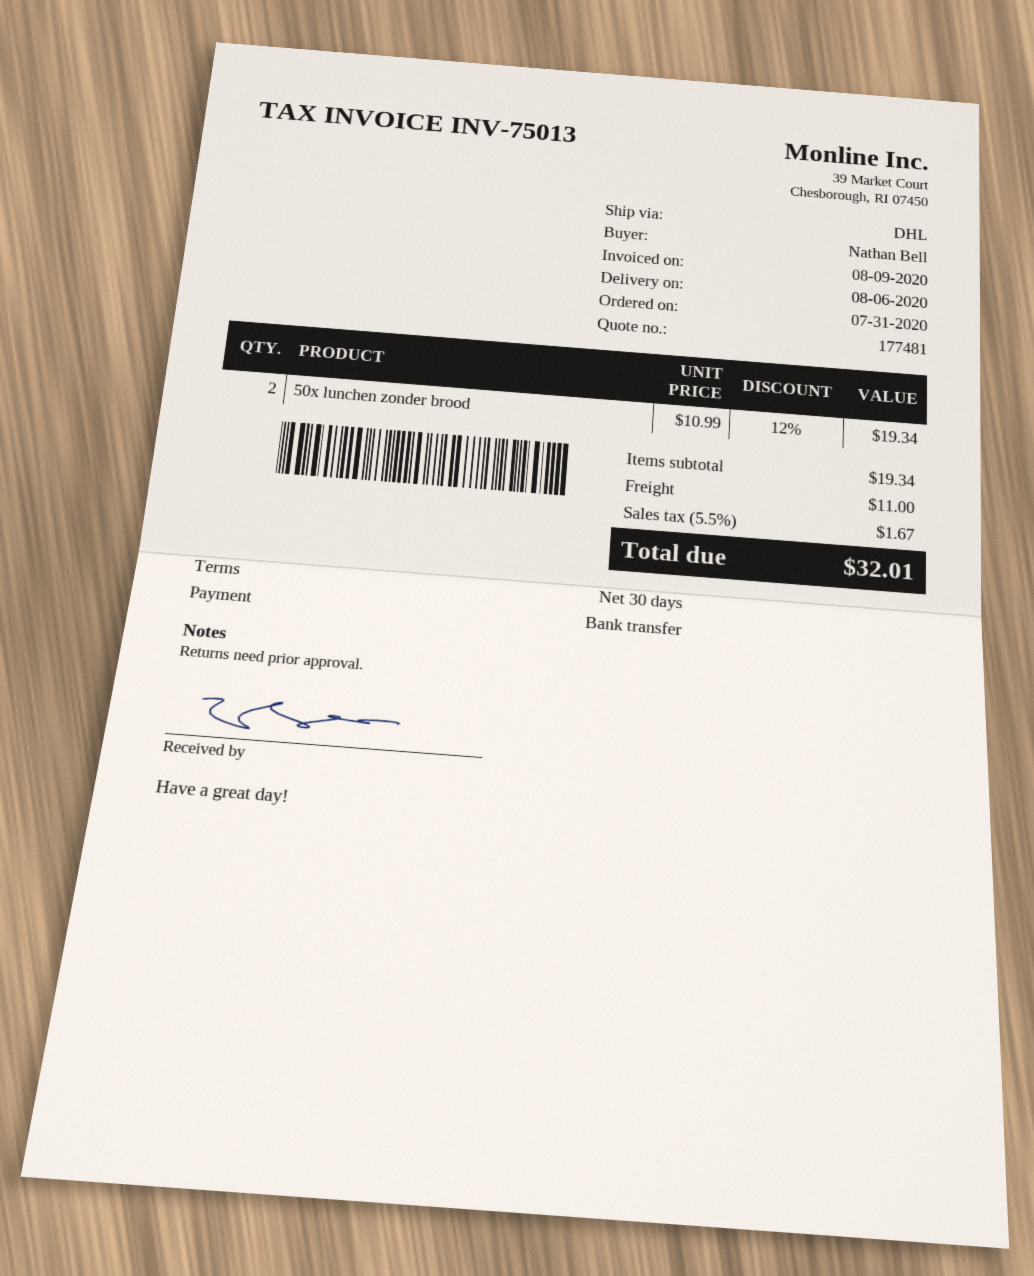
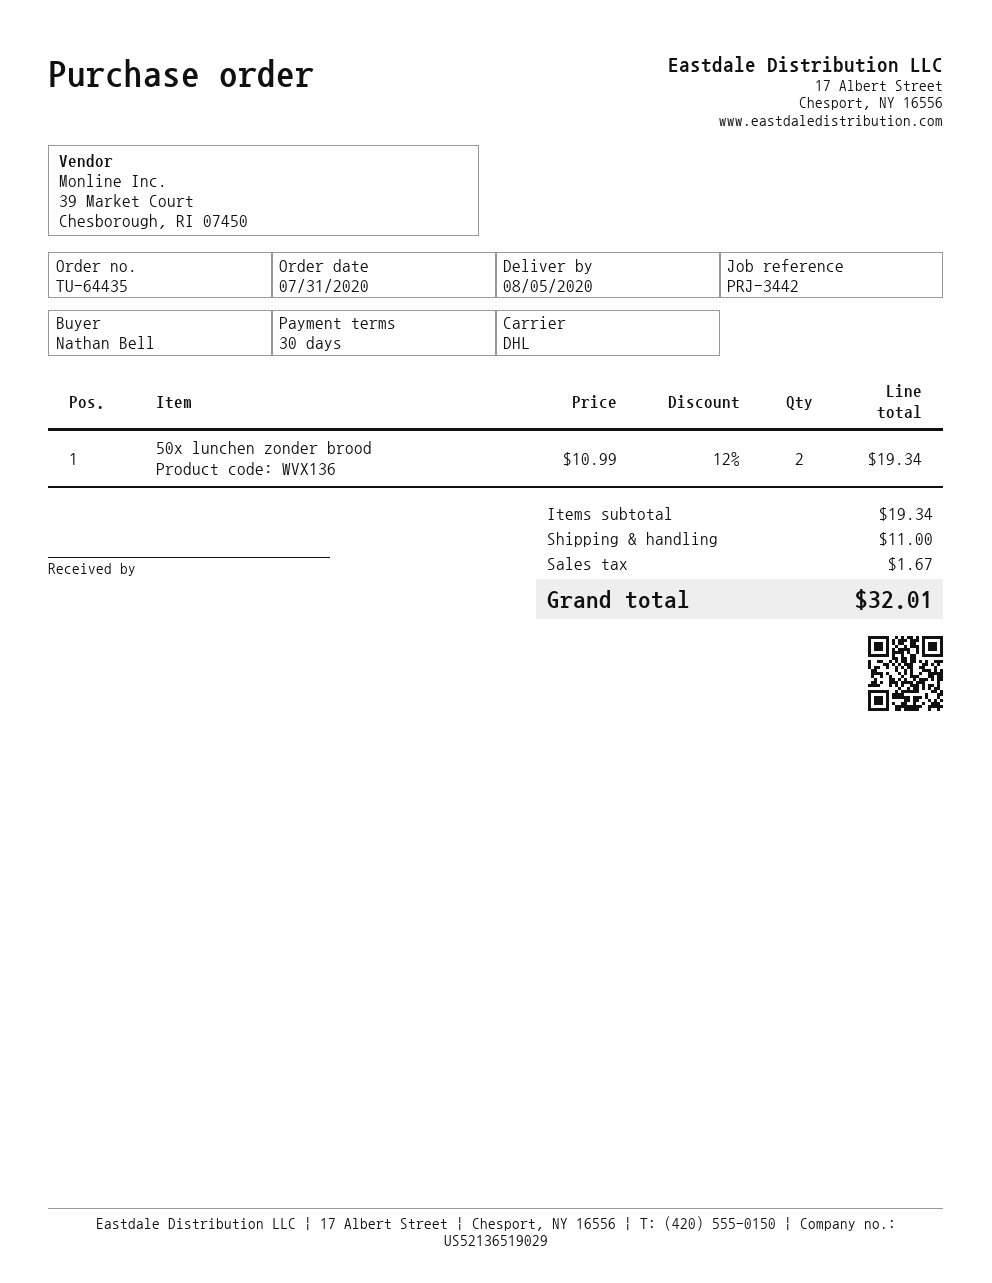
delivery date: 2020-08-06 -> 2020-08-05

